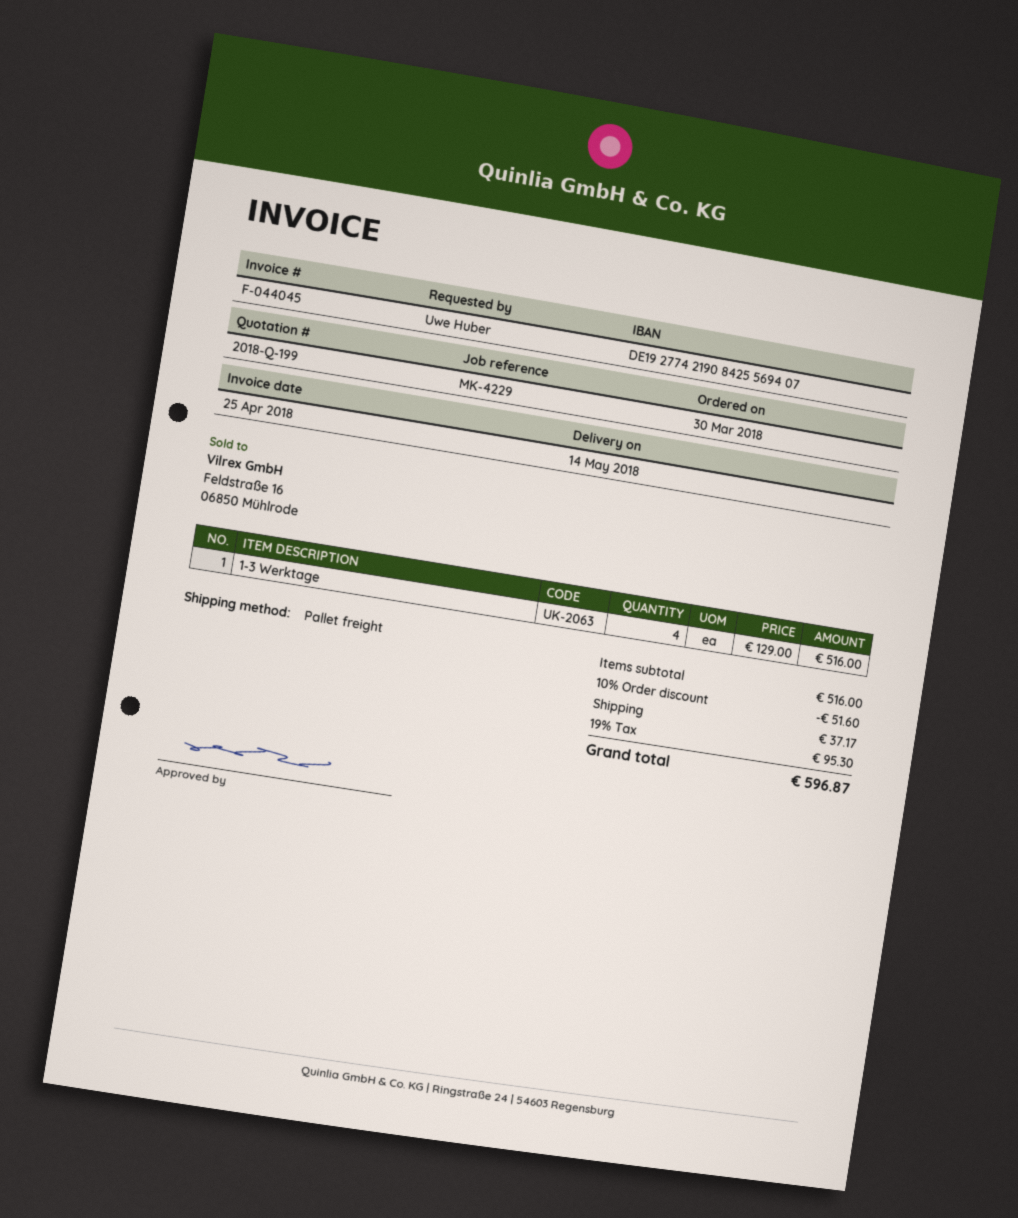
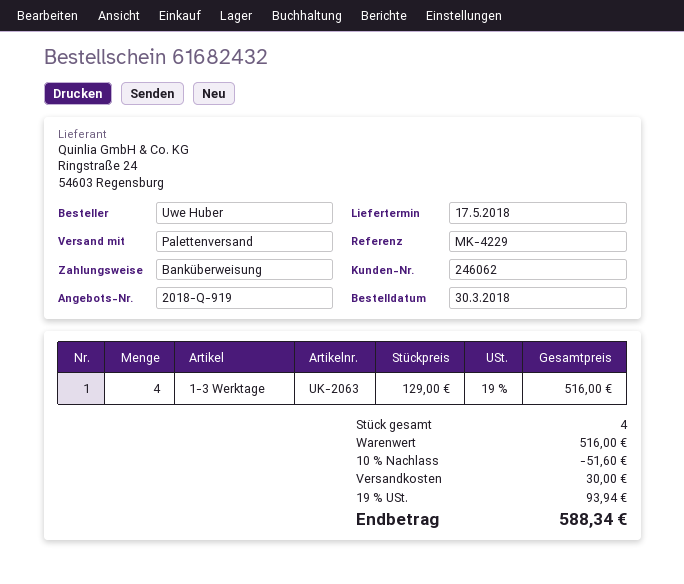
quote number: 2018-Q-199 -> 2018-Q-919
delivery date: 2018-05-14 -> 2018-05-17
shipping: 37.17 -> 30.00
tax: 19% = 95.30 -> 19% = 93.94
total: 596.87 -> 588.34

